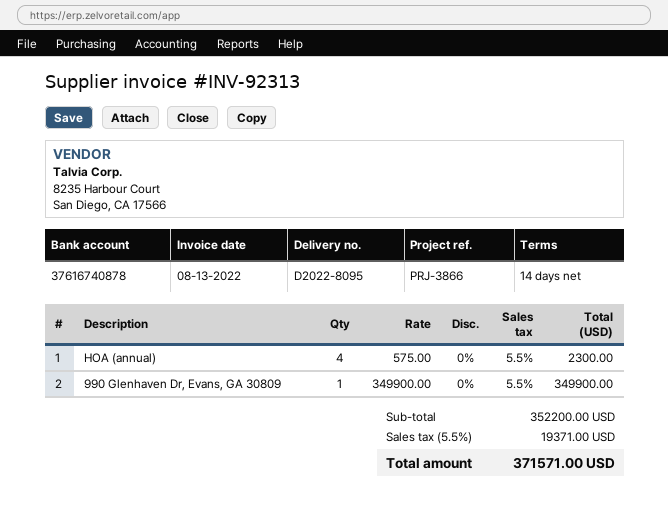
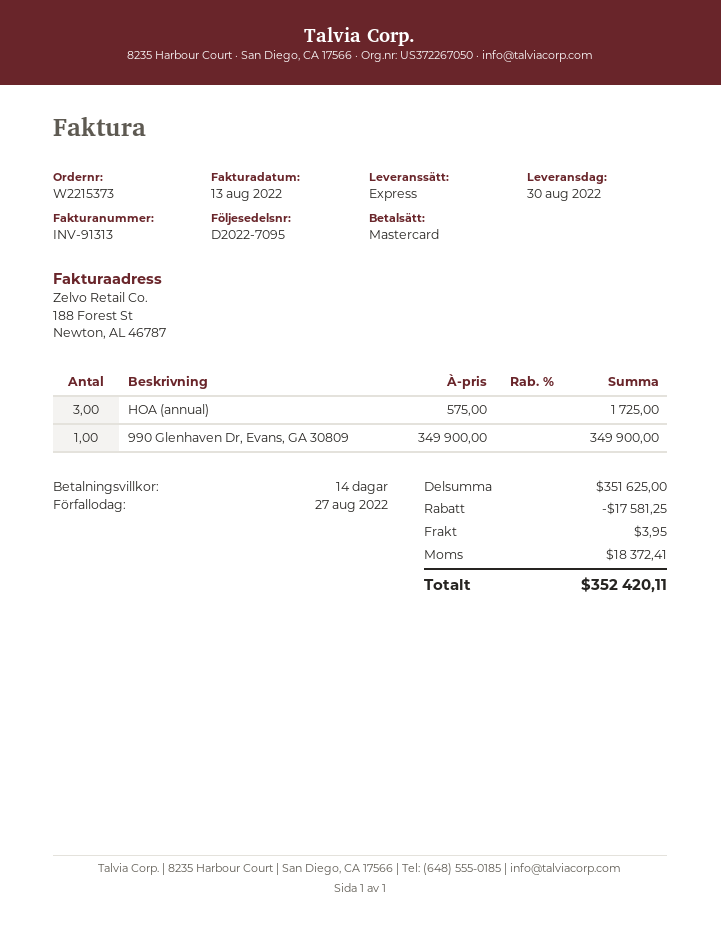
delivery note number: D2022-8095 -> D2022-7095
invoice number: INV-92313 -> INV-91313
HOA (annual): 4 x 575.00 = 2300.00 -> 3 x 575.00 = 1725.00
subtotal: 352200.00 -> 351625.00
discount: none -> 17581.25
shipping: none -> 3.95
tax: 19371.00 -> 18372.41
total: 371571.00 -> 352420.11

